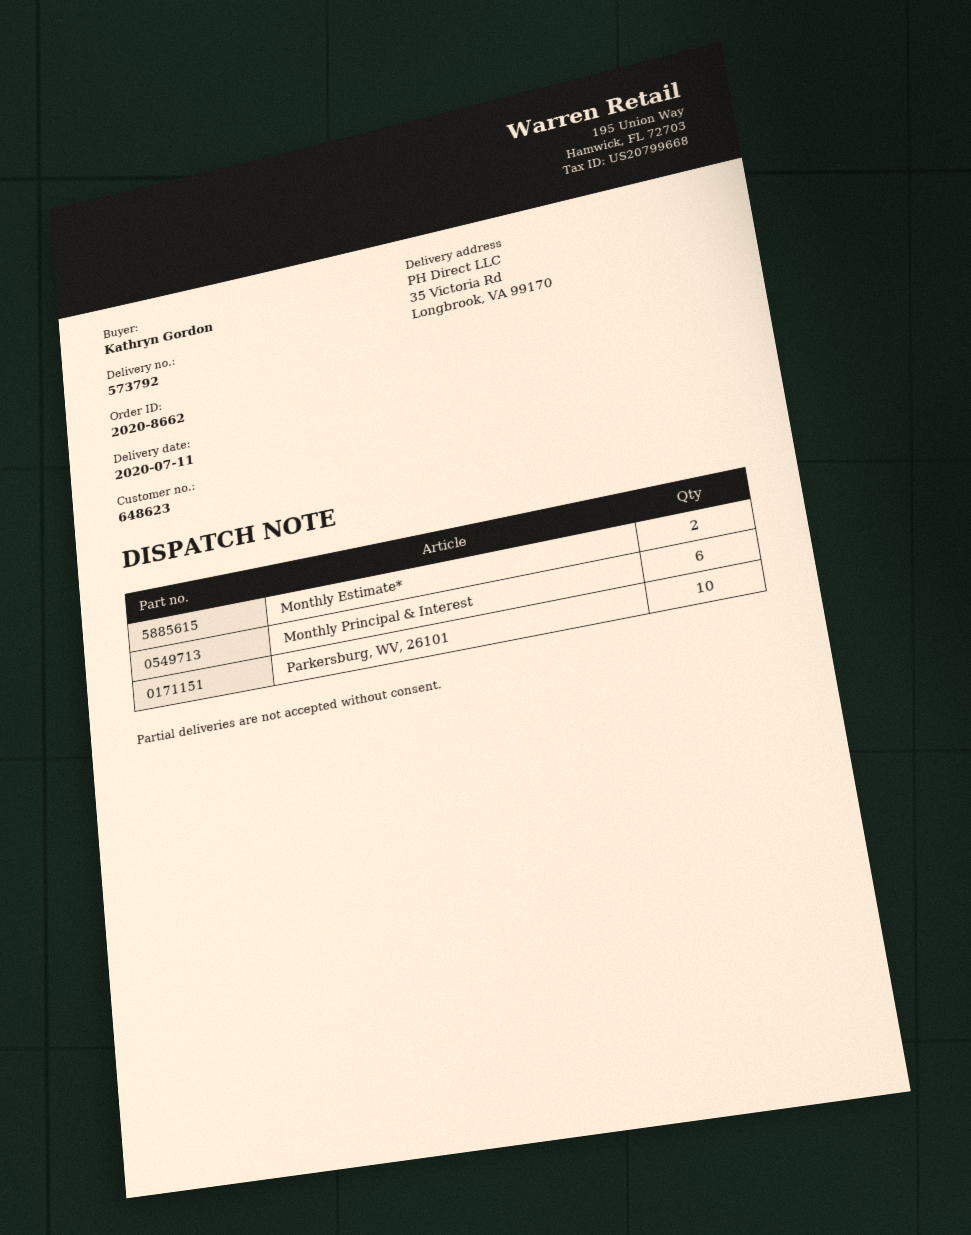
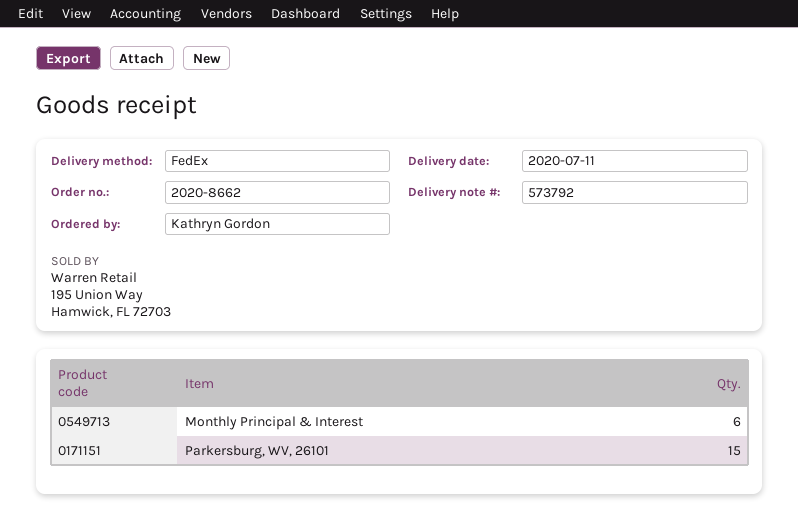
Monthly Estimate*: 2 -> none
Parkersburg, WV, 26101: 10 -> 15

